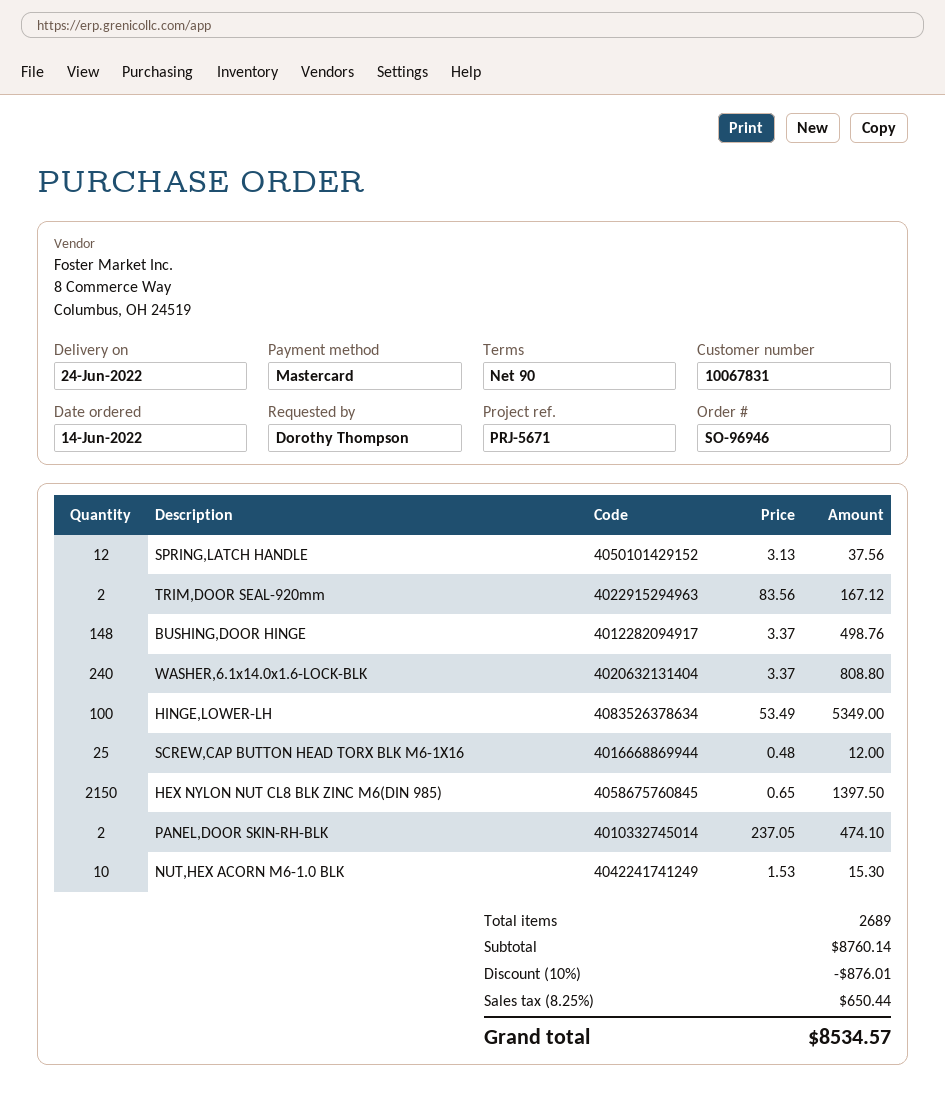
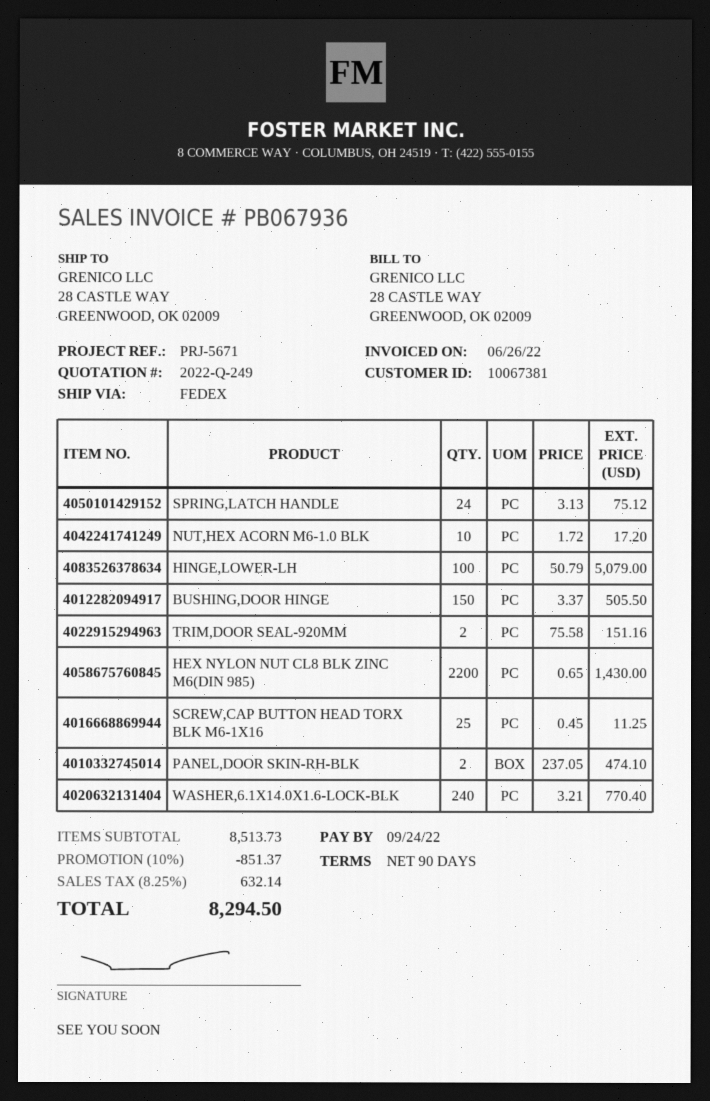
customer number: 10067831 -> 10067381
SPRING,LATCH HANDLE: 12 x 3.13 = 37.56 -> 24 x 3.13 = 75.12
TRIM,DOOR SEAL-920mm: 2 x 83.56 = 167.12 -> 2 x 75.58 = 151.16
BUSHING,DOOR HINGE: 148 x 3.37 = 498.76 -> 150 x 3.37 = 505.50
WASHER,6.1x14.0x1.6-LOCK-BLK: 240 x 3.37 = 808.80 -> 240 x 3.21 = 770.40
HINGE,LOWER-LH: 100 x 53.49 = 5349.00 -> 100 x 50.79 = 5079.00
SCREW,CAP BUTTON HEAD TORX BLK M6-1X16: 25 x 0.48 = 12.00 -> 25 x 0.45 = 11.25
HEX NYLON NUT CL8 BLK ZINC M6(DIN 985): 2150 x 0.65 = 1397.50 -> 2200 x 0.65 = 1430.00
NUT,HEX ACORN M6-1.0 BLK: 10 x 1.53 = 15.30 -> 10 x 1.72 = 17.20
subtotal: 8760.14 -> 8513.73
discount: 10% = 876.01 -> 10% = 851.37
tax: 8.25% = 650.44 -> 8.25% = 632.14
total: 8534.57 -> 8294.50

